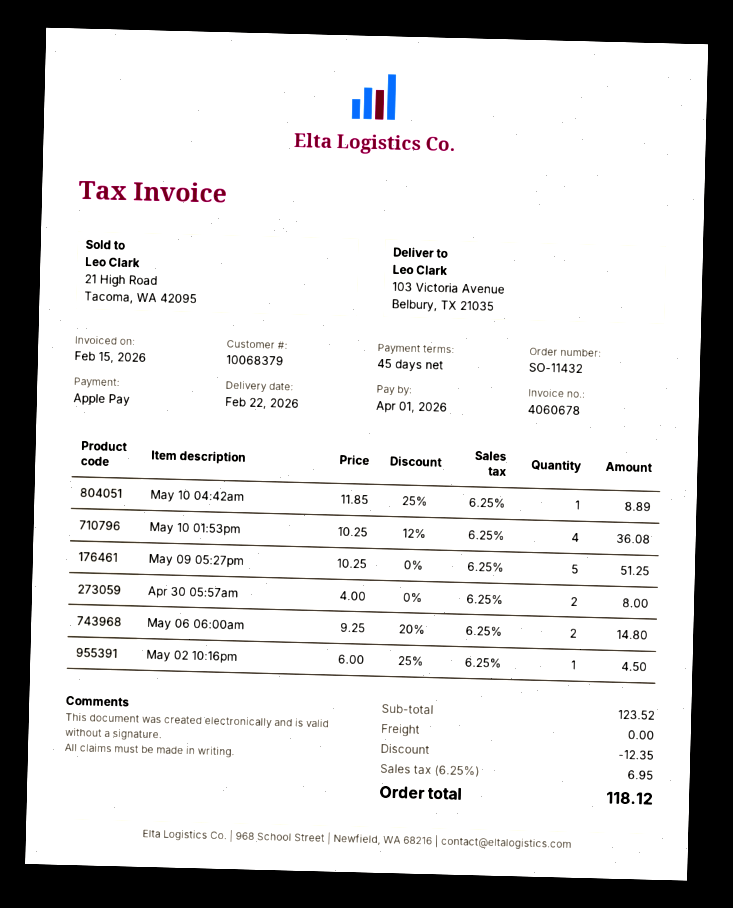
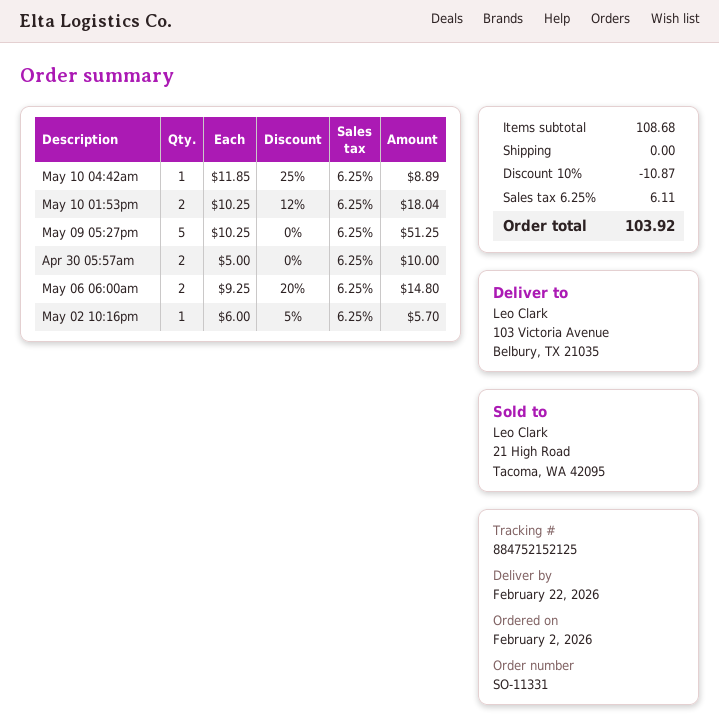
order number: SO-11432 -> SO-11331
May 10 01:53pm: 4 x 10.25 - 12% = 36.08 -> 2 x 10.25 - 12% = 18.04
Apr 30 05:57am: 2 x 4.00 = 8.00 -> 2 x 5.00 = 10.00
May 02 10:16pm: 1 x 6.00 - 25% = 4.50 -> 1 x 6.00 - 5% = 5.70
subtotal: 123.52 -> 108.68
discount: 12.35 -> 10.87
tax: 6.25% = 6.95 -> 6.25% = 6.11
total: 118.12 -> 103.92

